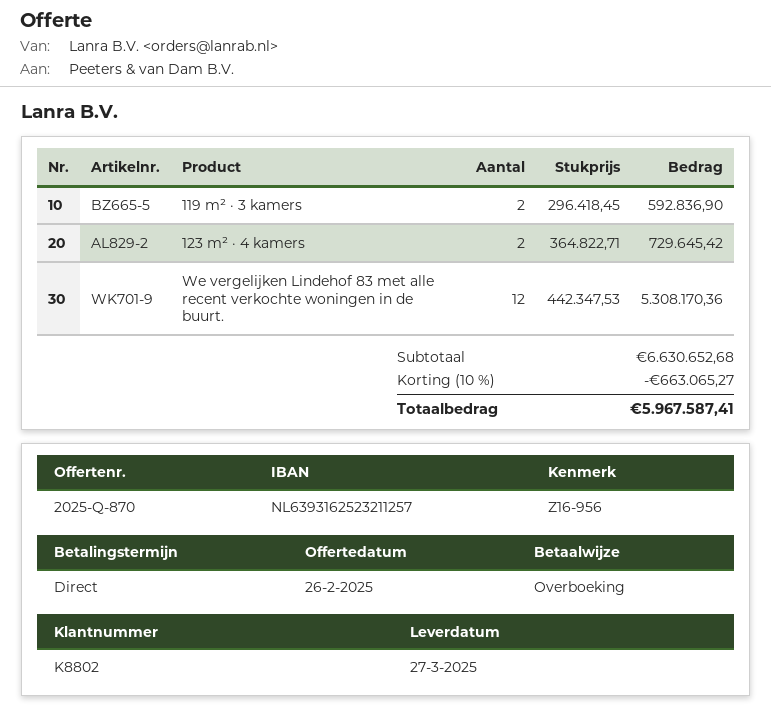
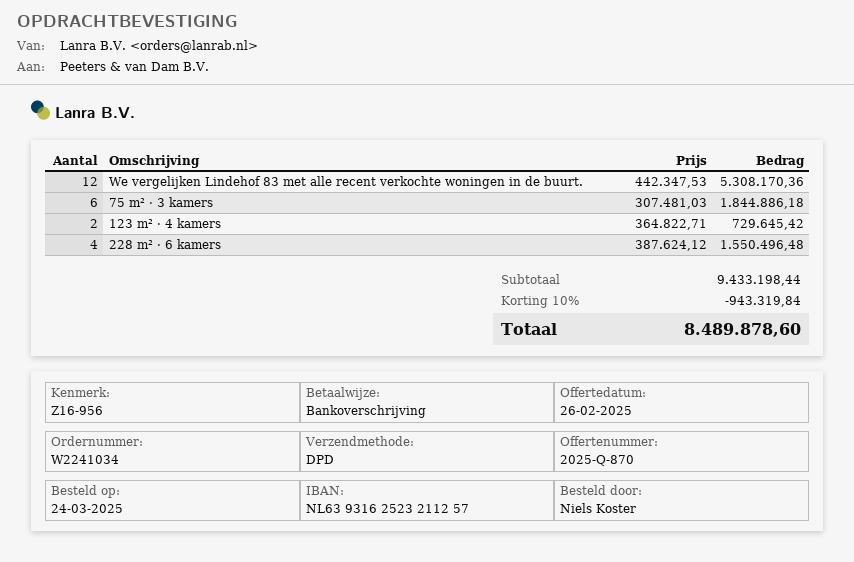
119 m² · 3 kamers: 2 x 296418.45 = 592836.90 -> none
75 m² · 3 kamers: none -> 6 x 307481.03 = 1844886.18
228 m² · 6 kamers: none -> 4 x 387624.12 = 1550496.48
subtotal: 6630652.68 -> 9433198.44
discount: 10% = 663065.27 -> 10% = 943319.84
total: 5967587.41 -> 8489878.60

